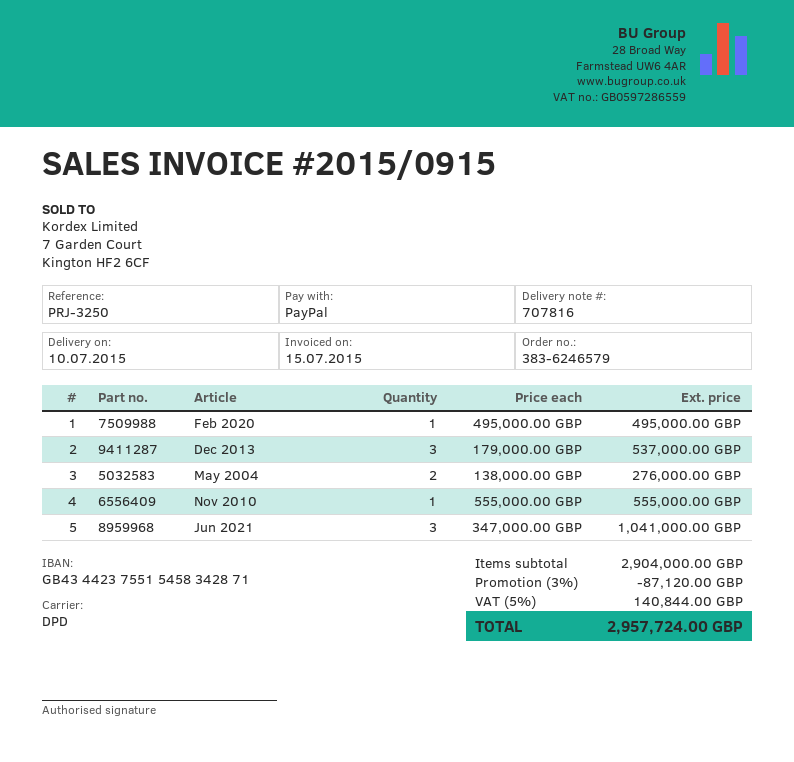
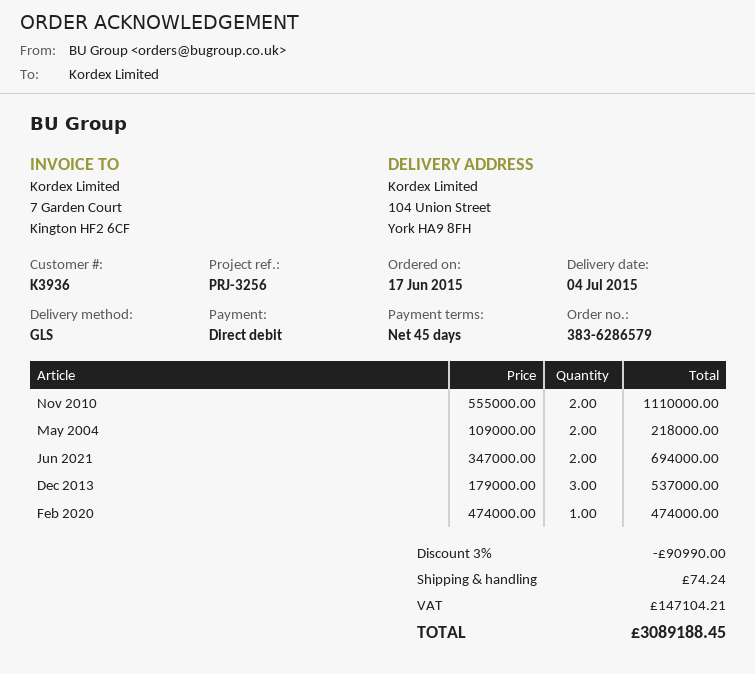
order number: 383-6246579 -> 383-6286579
delivery date: 2015-07-10 -> 2015-07-04
reference: PRJ-3250 -> PRJ-3256
payment method: PayPal -> direct debit
shipping method: DPD -> GLS
Feb 2020: 1 x 495000.00 = 495000.00 -> 1 x 474000.00 = 474000.00
May 2004: 2 x 138000.00 = 276000.00 -> 2 x 109000.00 = 218000.00
Nov 2010: 1 x 555000.00 = 555000.00 -> 2 x 555000.00 = 1110000.00
Jun 2021: 3 x 347000.00 = 1041000.00 -> 2 x 347000.00 = 694000.00
discount: 3% = 87120.00 -> 3% = 90990.00
shipping: none -> 74.24
tax: 140844.00 -> 147104.21
total: 2957724.00 -> 3089188.45

